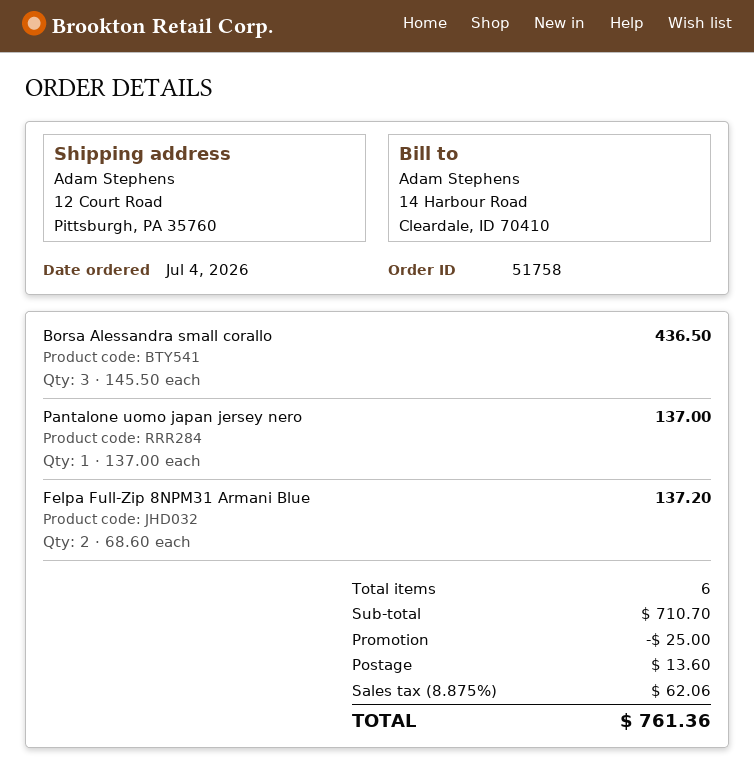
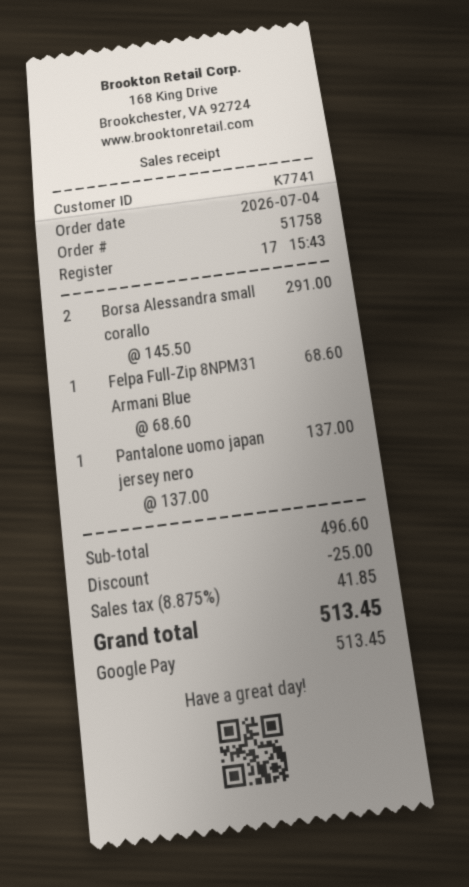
Borsa Alessandra small corallo: 3 x 145.50 = 436.50 -> 2 x 145.50 = 291.00
Felpa Full-Zip 8NPM31 Armani Blue: 2 x 68.60 = 137.20 -> 1 x 68.60 = 68.60
subtotal: 710.70 -> 496.60
shipping: 13.60 -> none
tax: 8.875% = 62.06 -> 8.875% = 41.85
total: 761.36 -> 513.45

